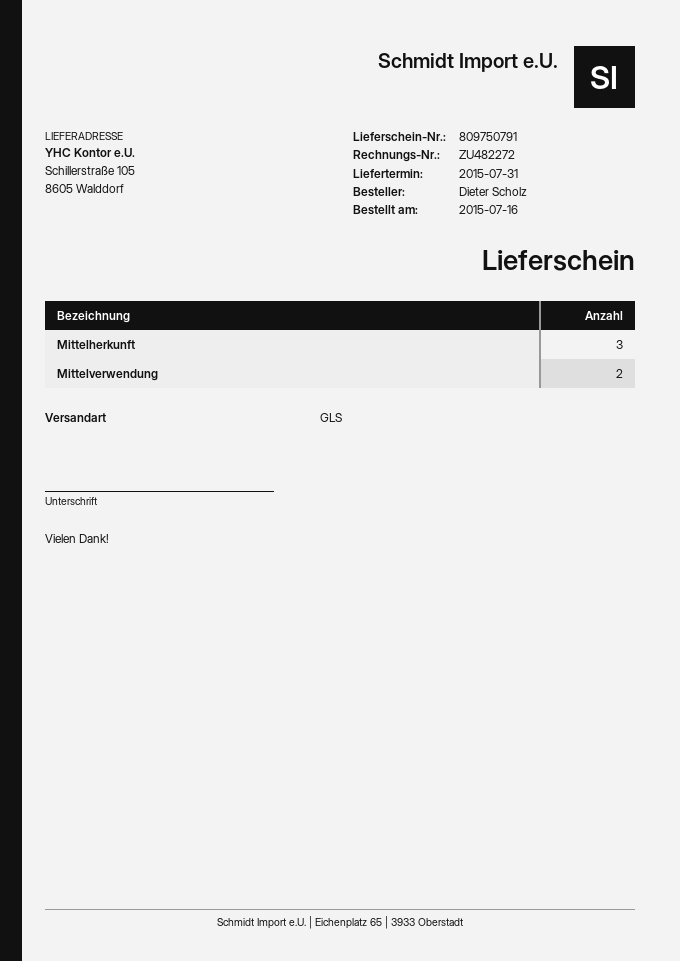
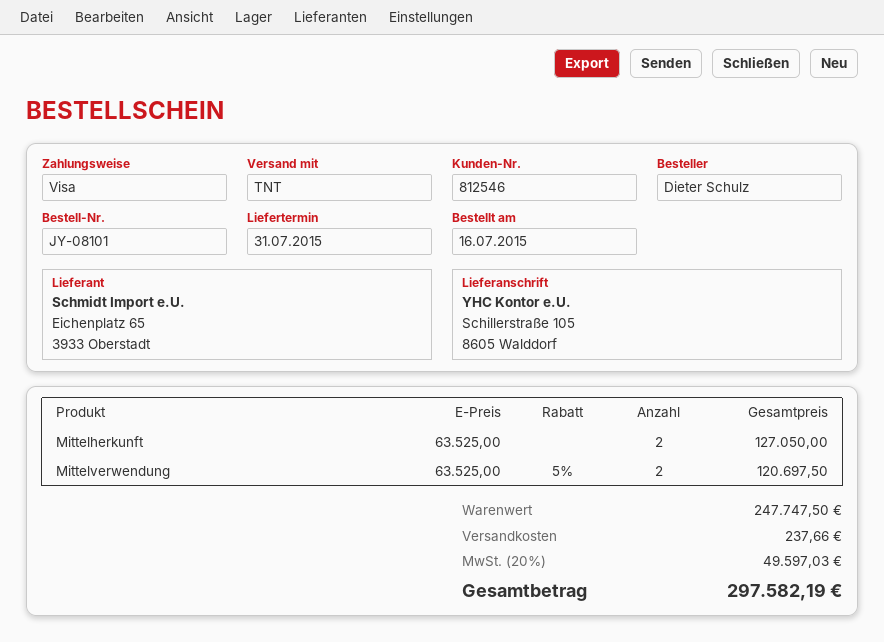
ordered by: Dieter Scholz -> Dieter Schulz
shipping method: GLS -> TNT
Mittelherkunft: 3 -> 2

